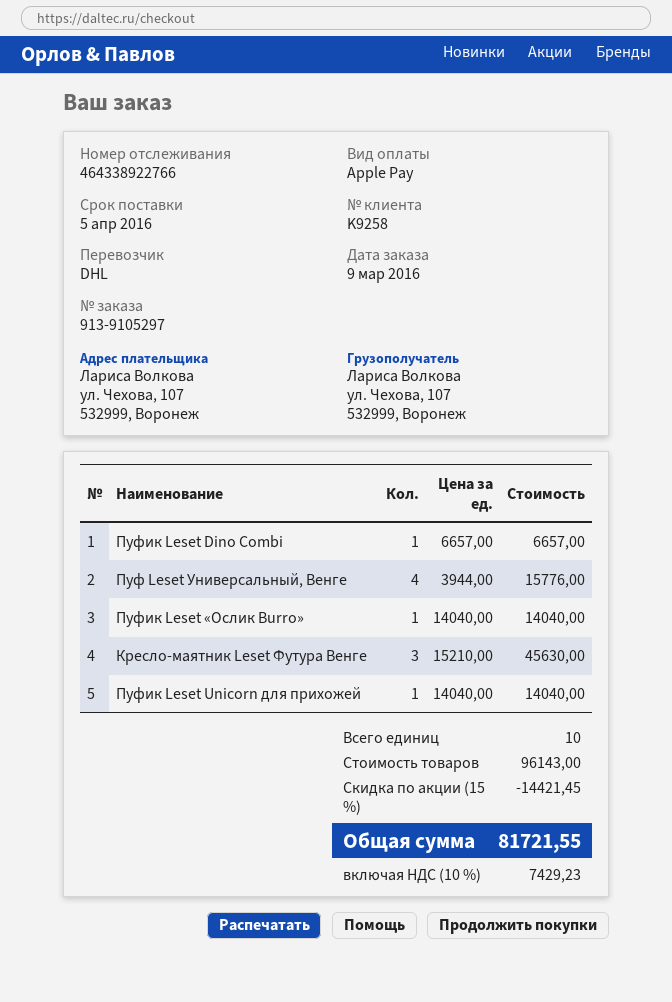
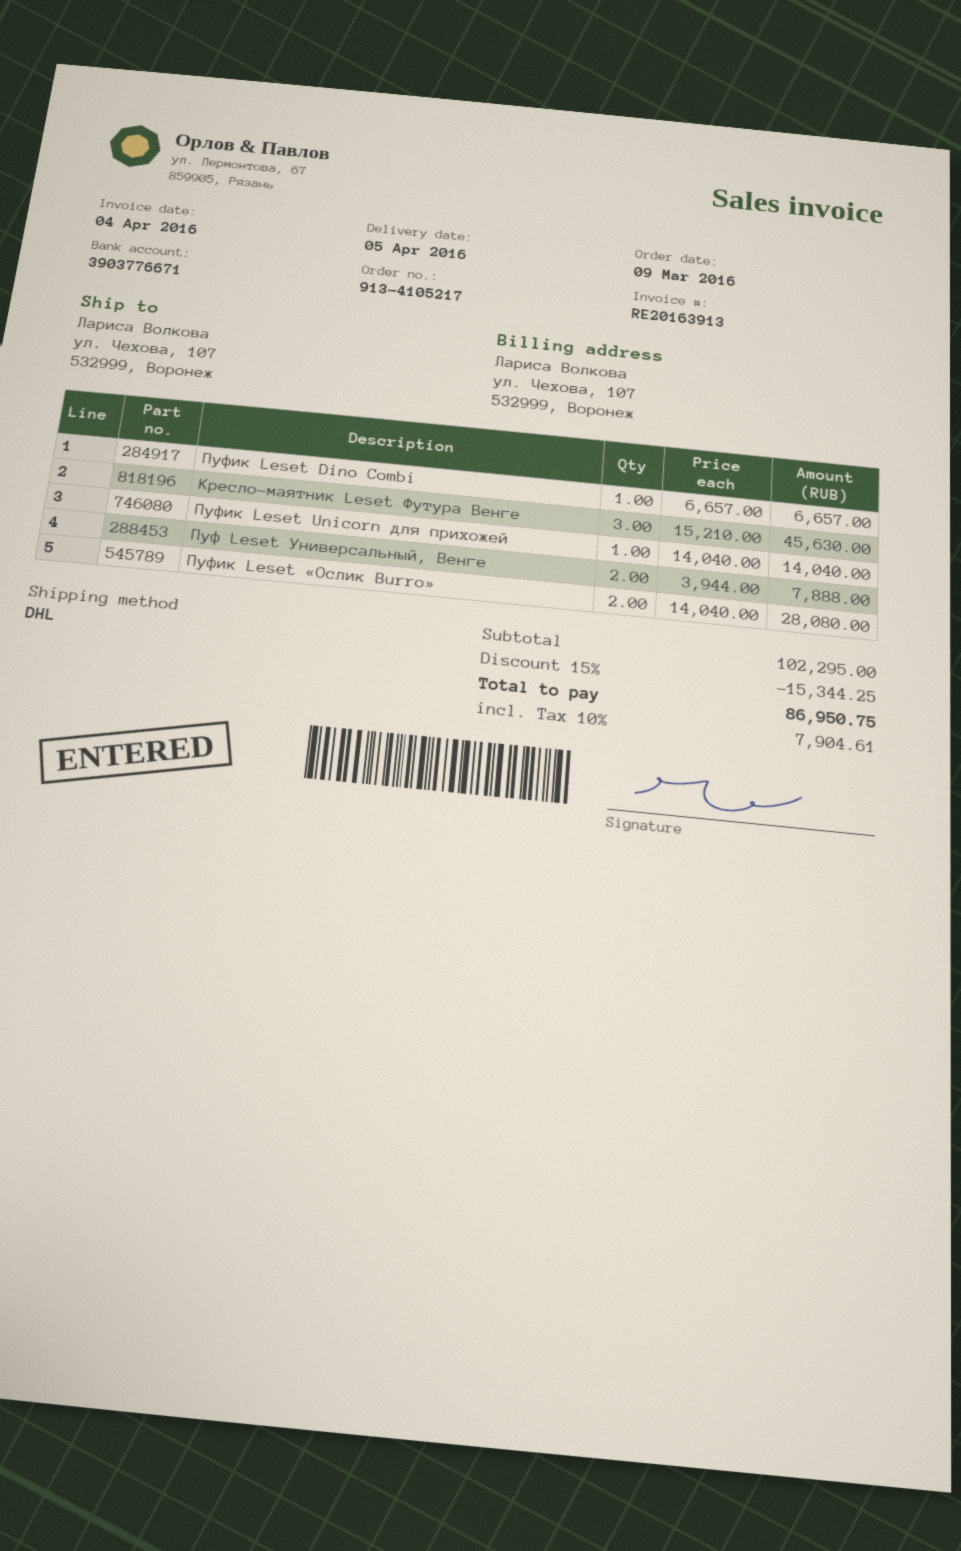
order number: 913-9105297 -> 913-4105217
Пуф Leset Универсальный, Венге: 4 x 3944.00 = 15776.00 -> 2 x 3944.00 = 7888.00
Пуфик Leset «Ослик Burro»: 1 x 14040.00 = 14040.00 -> 2 x 14040.00 = 28080.00
subtotal: 96143.00 -> 102295.00
discount: 15% = 14421.45 -> 15% = 15344.25
tax: 10% = 7429.23 -> 10% = 7904.61
total: 81721.55 -> 86950.75

